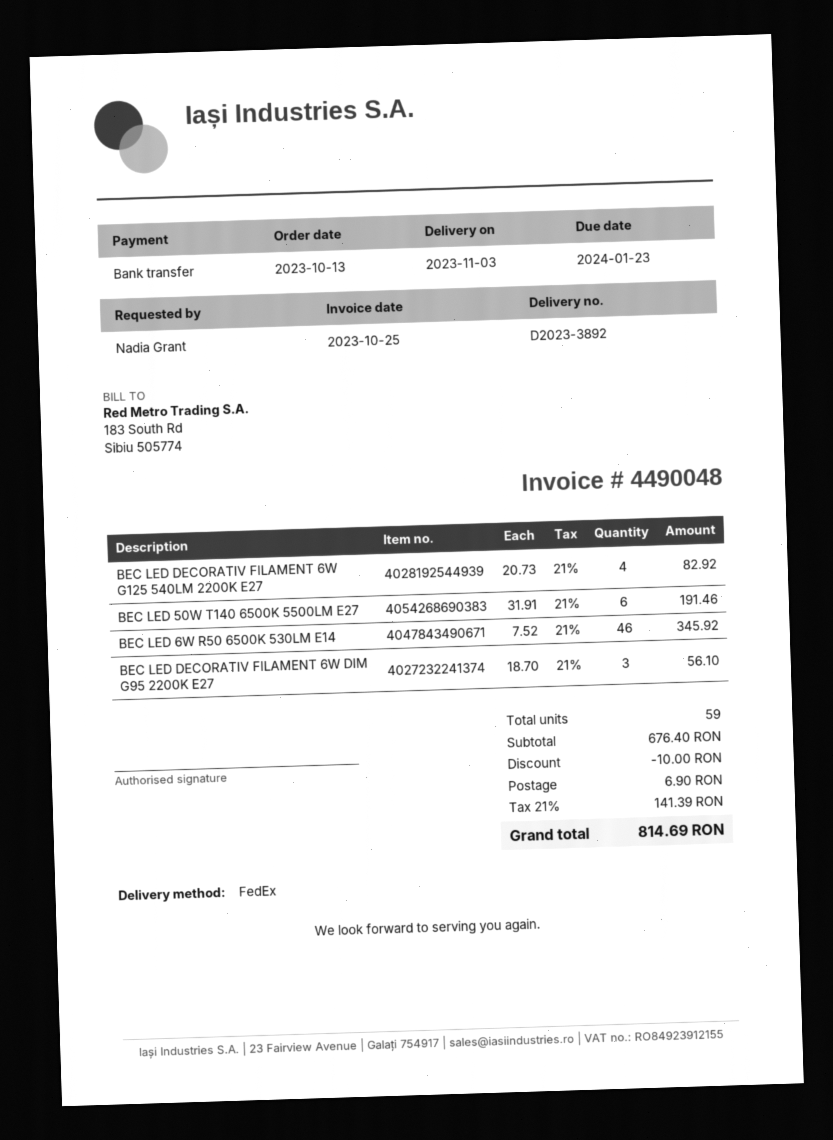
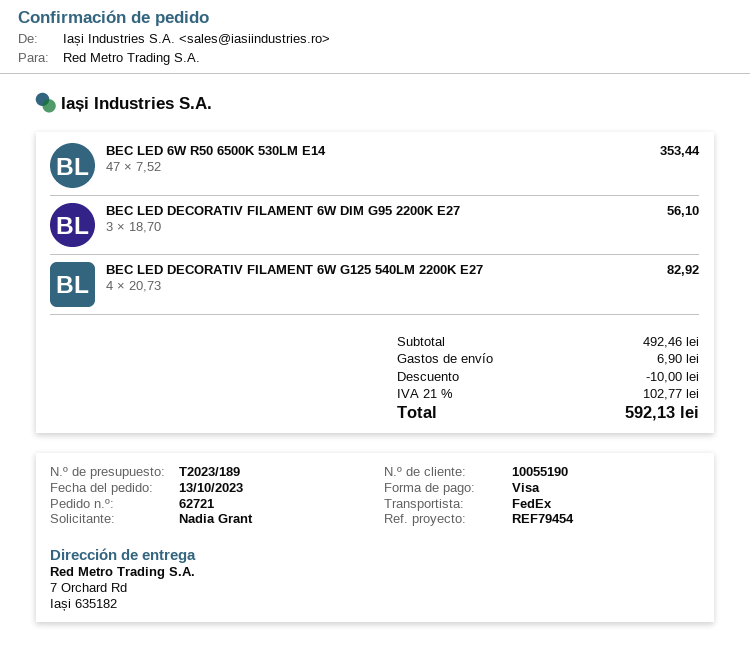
payment method: bank transfer -> Visa
BEC LED 50W T140 6500K 5500LM E27: 6 x 31.91 = 191.46 -> none
BEC LED 6W R50 6500K 530LM E14: 46 x 7.52 = 345.92 -> 47 x 7.52 = 353.44
subtotal: 676.40 -> 492.46
tax: 21% = 141.39 -> 21% = 102.77
total: 814.69 -> 592.13

